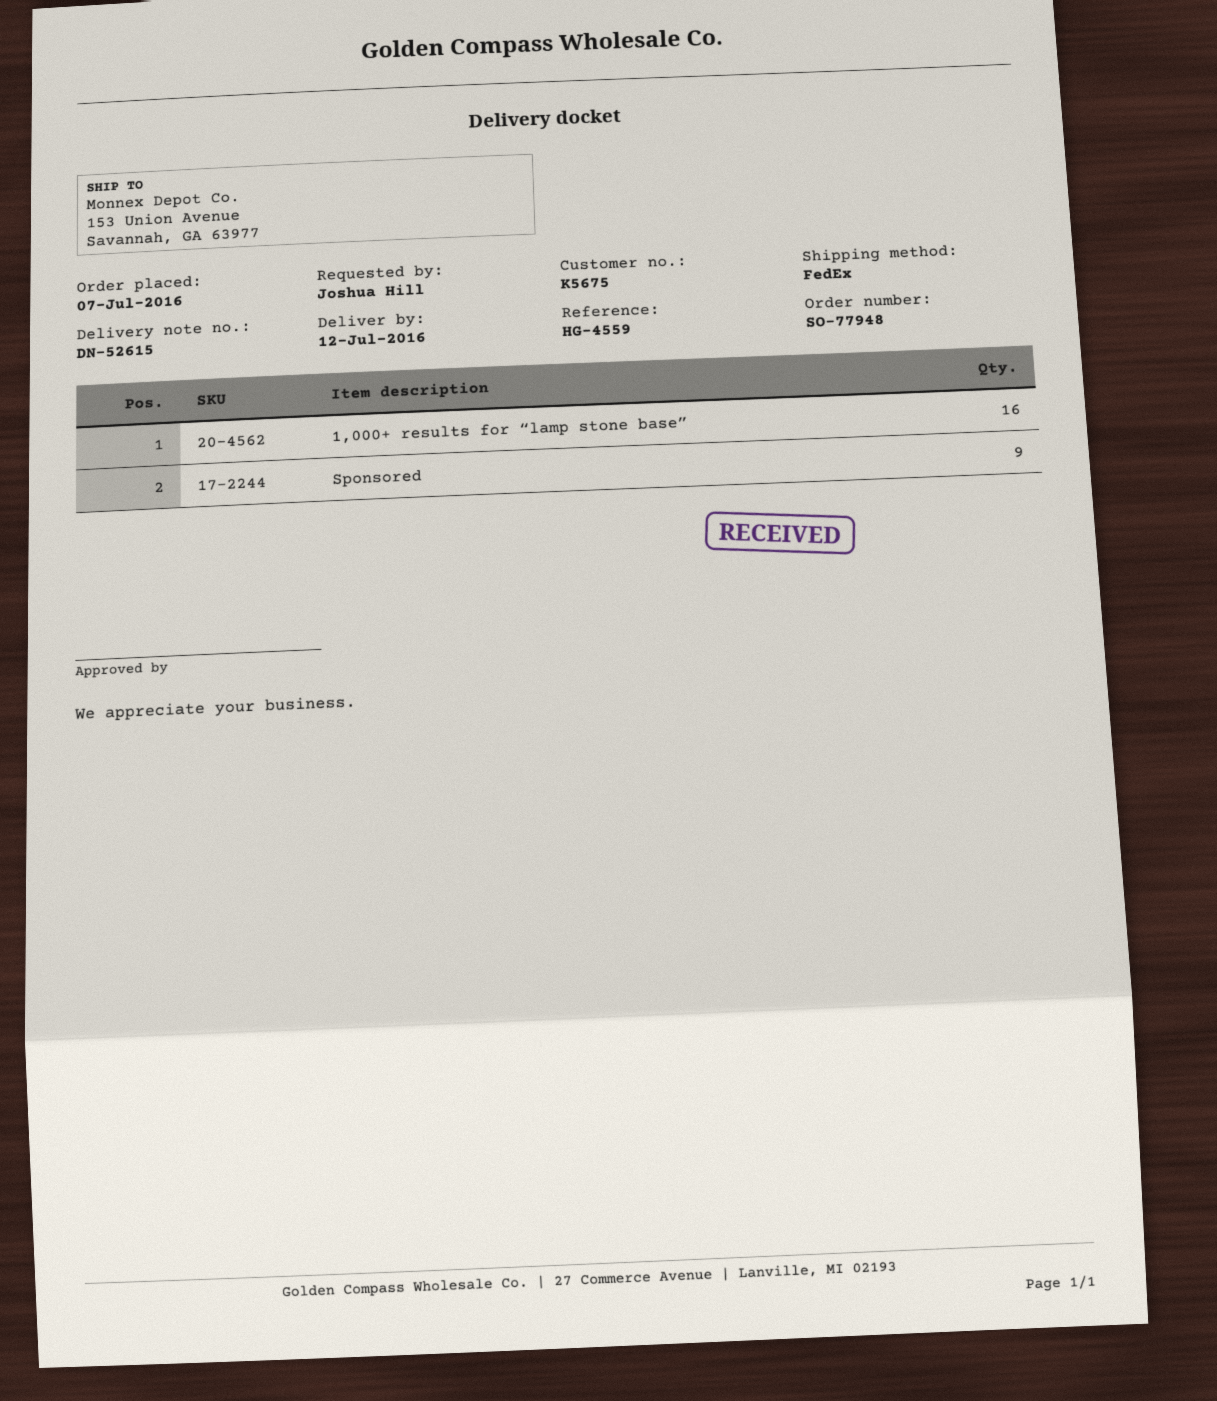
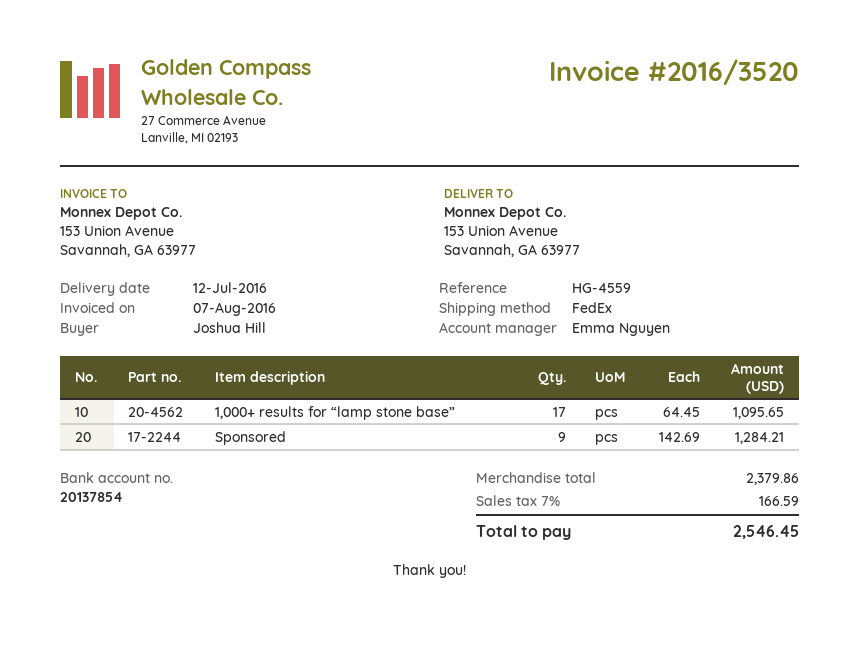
1,000+ results for “lamp stone base”: 16 -> 17

